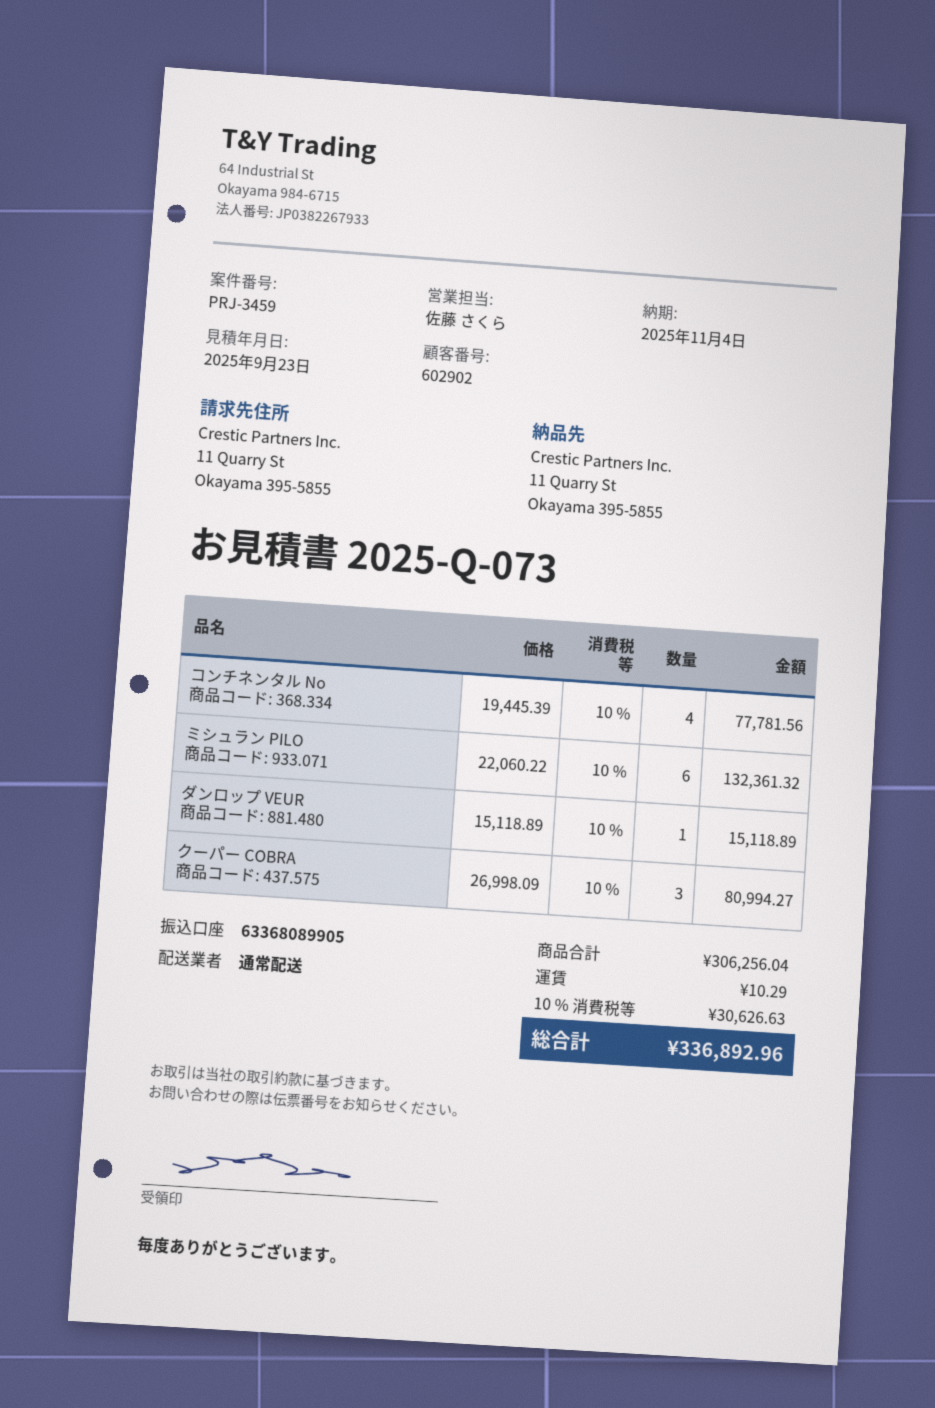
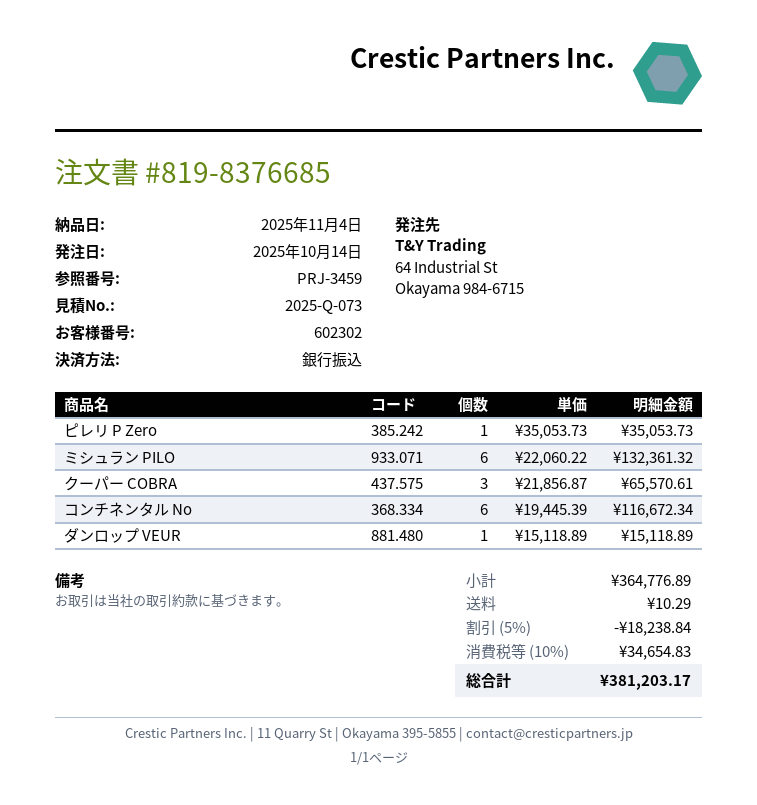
customer number: 602902 -> 602302
コンチネンタル No: 4 x 19445.39 = 77781.56 -> 6 x 19445.39 = 116672.34
クーパー COBRA: 3 x 26998.09 = 80994.27 -> 3 x 21856.87 = 65570.61
ピレリ P Zero: none -> 1 x 35053.73 = 35053.73
subtotal: 306256.04 -> 364776.89
discount: none -> 5% = 18238.84
tax: 10% = 30626.63 -> 10% = 34654.83
total: 336892.96 -> 381203.17

